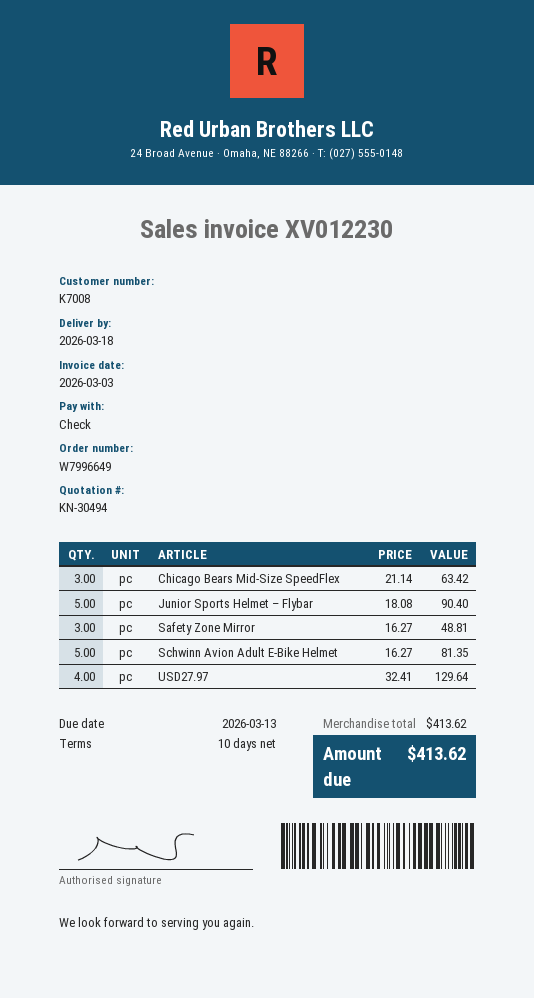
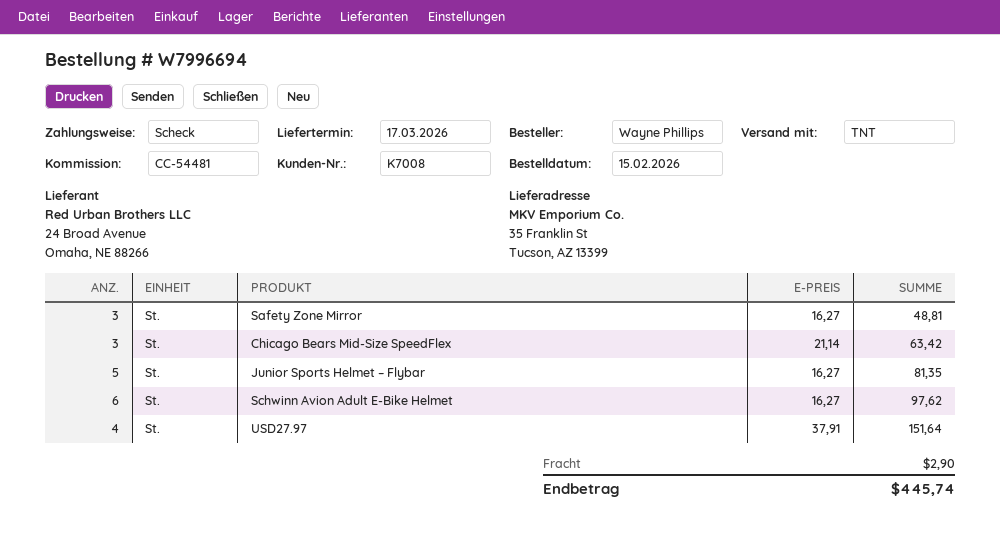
order number: W7996649 -> W7996694
delivery date: 2026-03-18 -> 2026-03-17
Junior Sports Helmet – Flybar: 5 x 18.08 = 90.40 -> 5 x 16.27 = 81.35
Schwinn Avion Adult E-Bike Helmet: 5 x 16.27 = 81.35 -> 6 x 16.27 = 97.62
USD27.97: 4 x 32.41 = 129.64 -> 4 x 37.91 = 151.64
shipping: none -> 2.90
total: 413.62 -> 445.74

